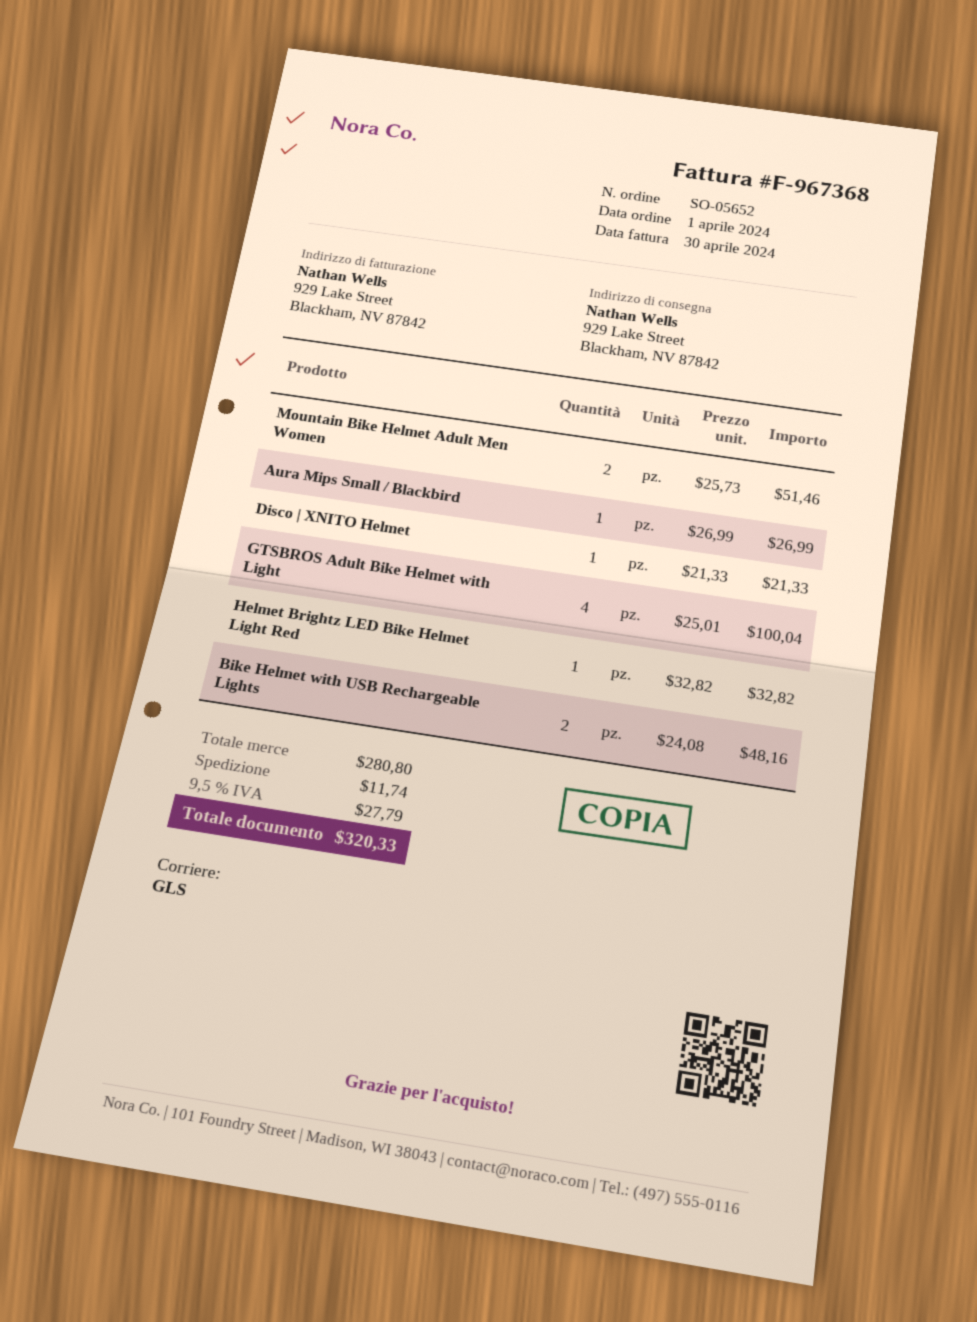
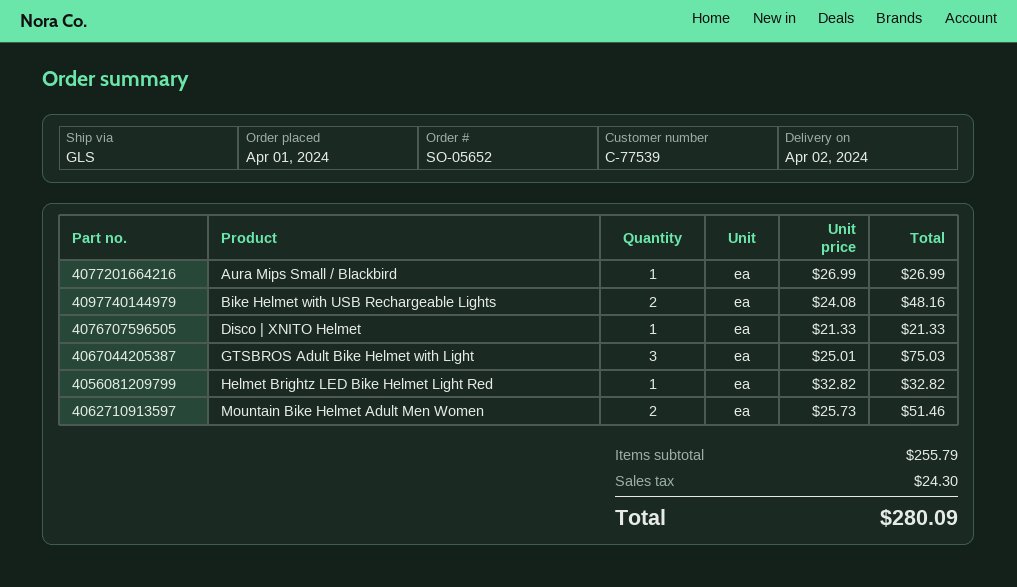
GTSBROS Adult Bike Helmet with Light: 4 x 25.01 = 100.04 -> 3 x 25.01 = 75.03
subtotal: 280.80 -> 255.79
shipping: 11.74 -> none
tax: 27.79 -> 24.30
total: 320.33 -> 280.09

